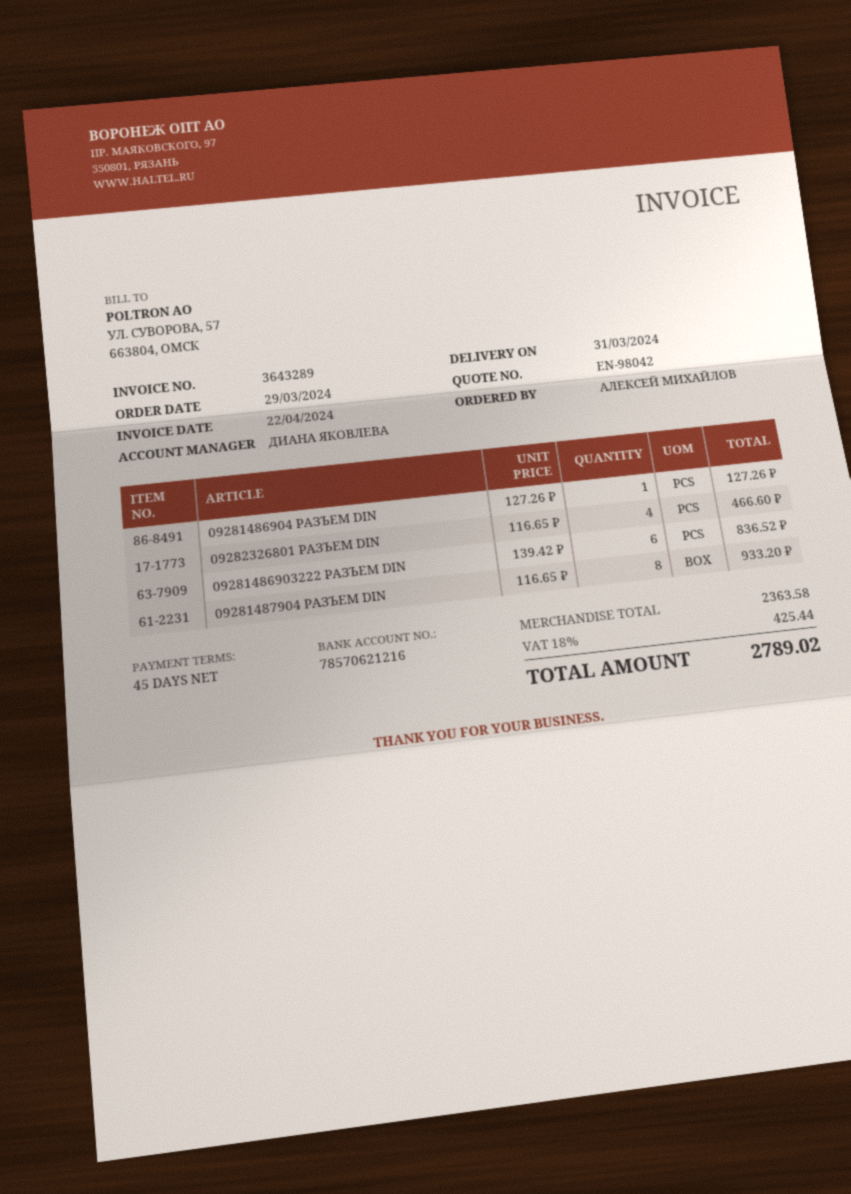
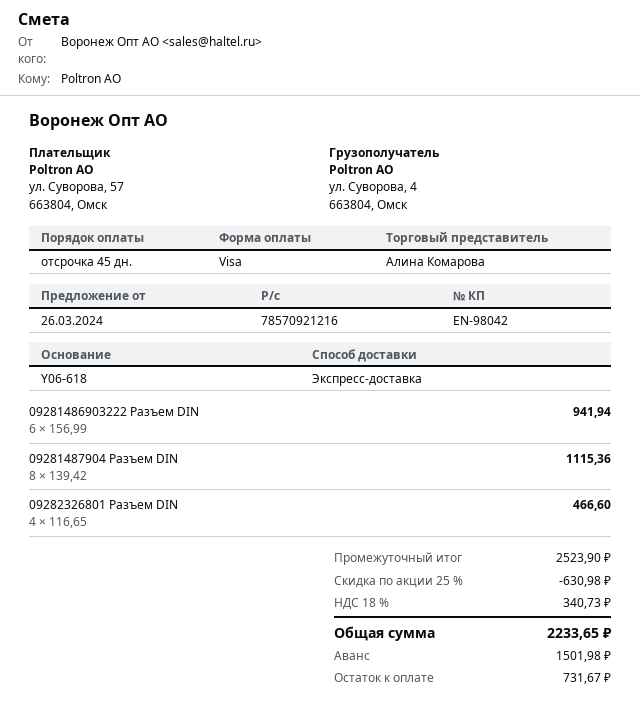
sales rep: ДИАНА ЯКОВЛЕВА -> Алина Комарова
bank account: 78570621216 -> 78570921216
09281486904 РАЗЪЕМ DIN: 1 x 127.26 = 127.26 -> none
09281486903222 РАЗЪЕМ DIN: 6 x 139.42 = 836.52 -> 6 x 156.99 = 941.94
09281487904 РАЗЪЕМ DIN: 8 x 116.65 = 933.20 -> 8 x 139.42 = 1115.36
subtotal: 2363.58 -> 2523.90
discount: none -> 25% = 630.98
tax: 18% = 425.44 -> 18% = 340.73
total: 2789.02 -> 2233.65

